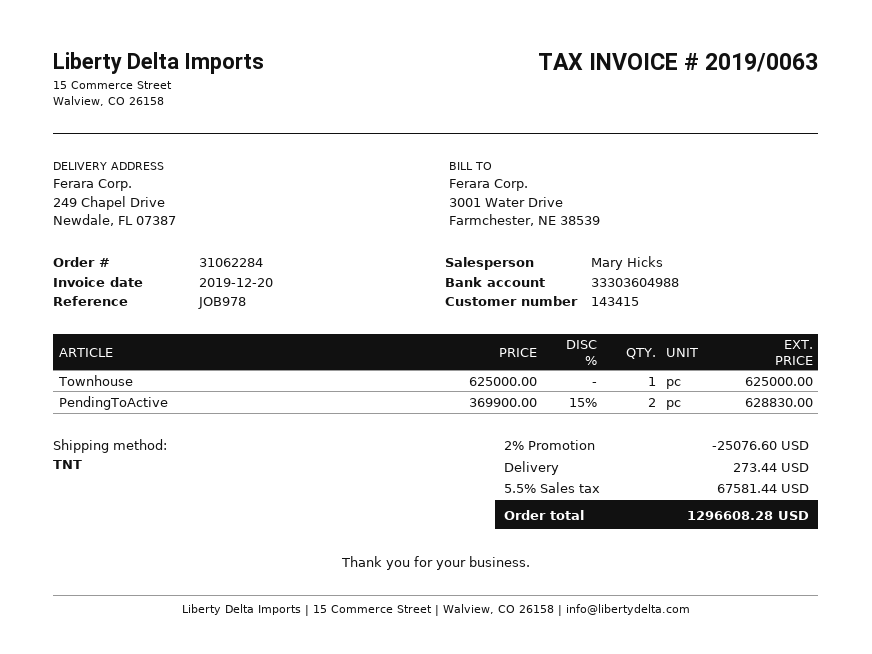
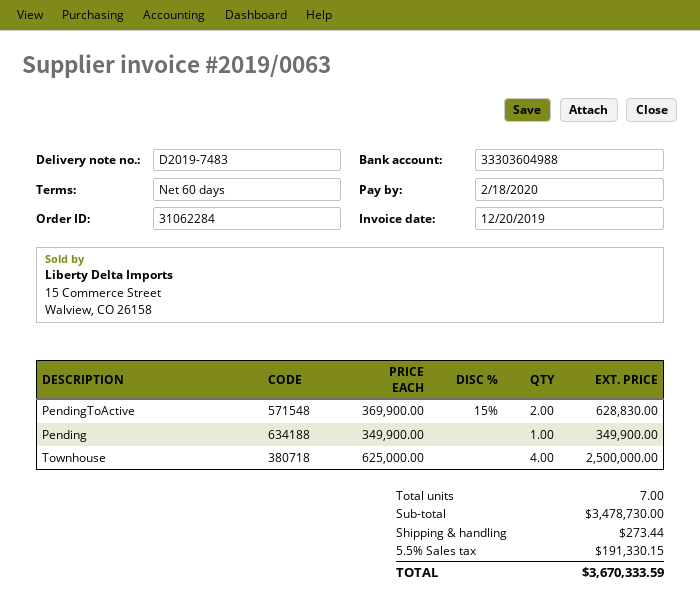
Townhouse: 1 x 625000.00 = 625000.00 -> 4 x 625000.00 = 2500000.00
Pending: none -> 1 x 349900.00 = 349900.00
discount: 2% = 25076.60 -> none
tax: 5.5% = 67581.44 -> 5.5% = 191330.15
total: 1296608.28 -> 3670333.59

